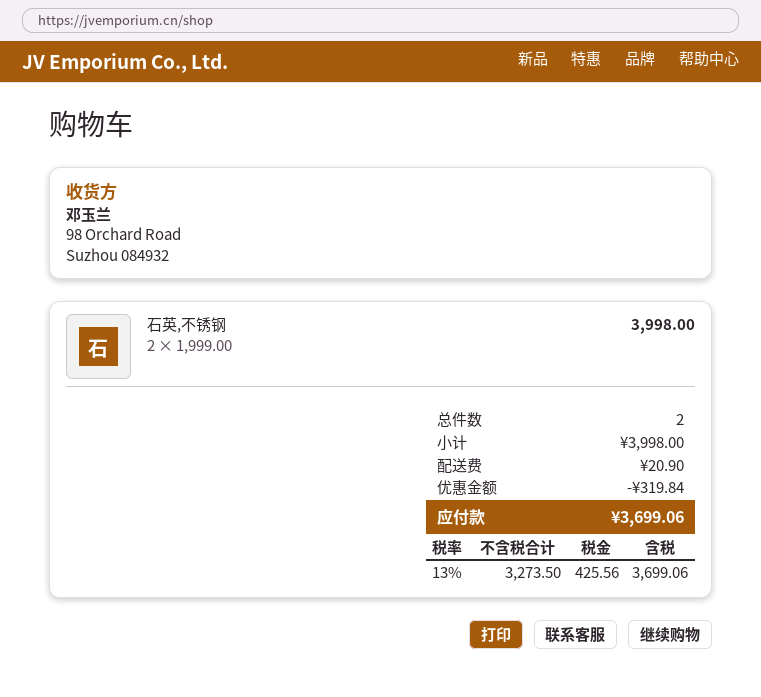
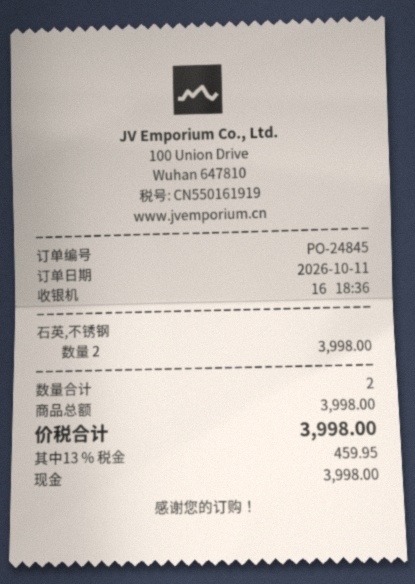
discount: 319.84 -> none
shipping: 20.90 -> none
tax: 13% = 425.56 -> 13% = 459.95
total: 3699.06 -> 3998.00

